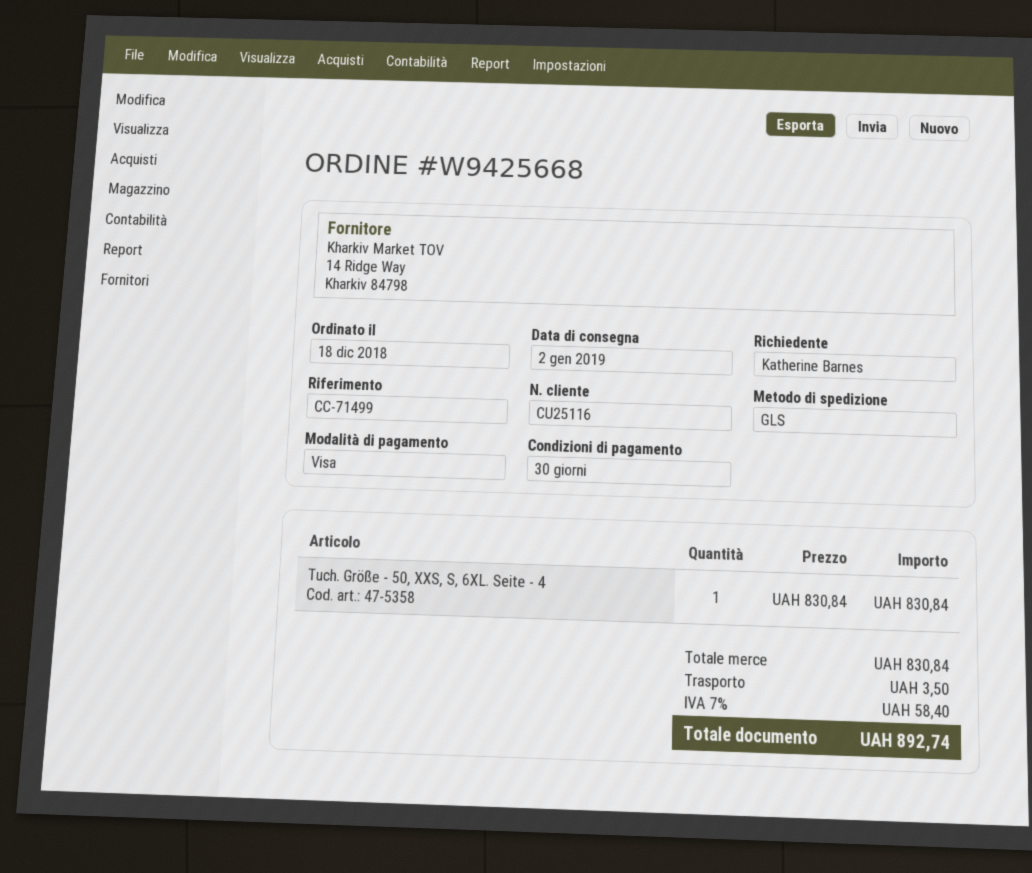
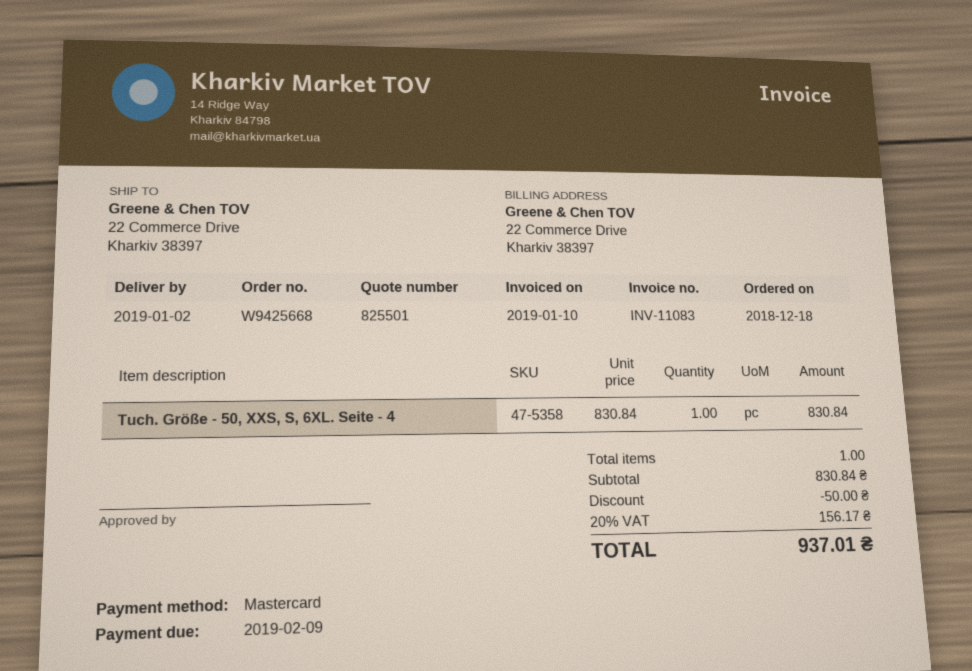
payment method: Visa -> Mastercard
discount: none -> 50.00
shipping: 3.50 -> none
tax: 7% = 58.40 -> 20% = 156.17
total: 892.74 -> 937.01

